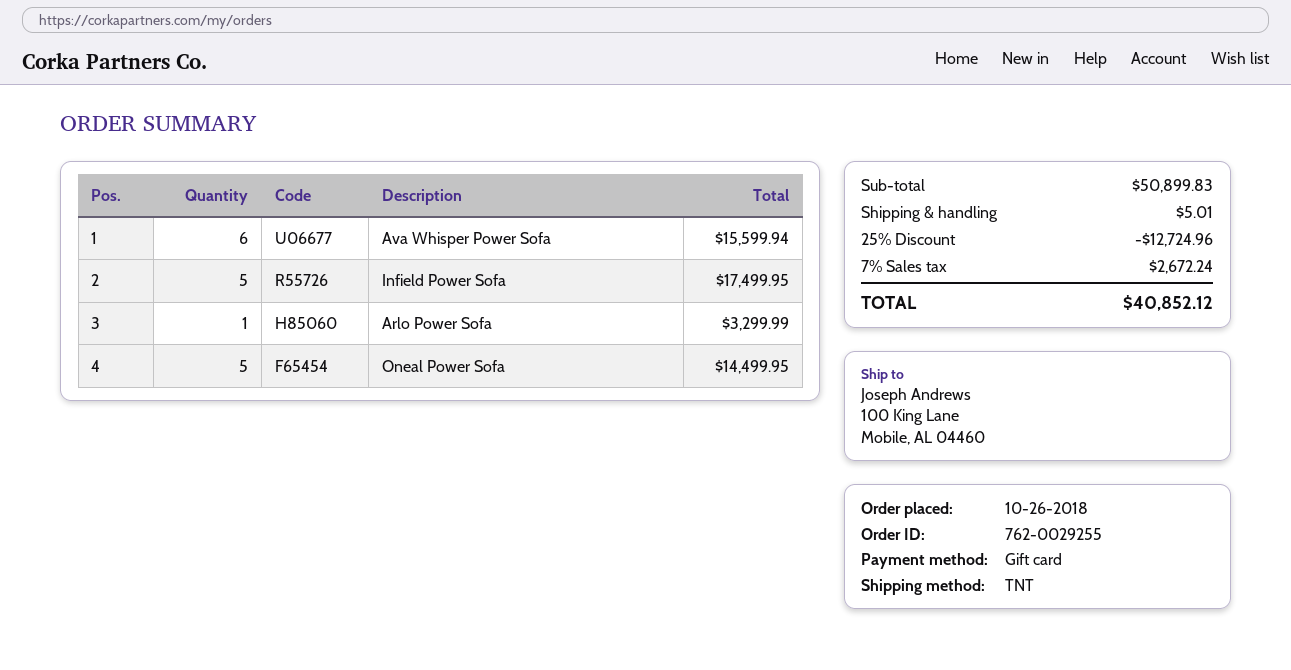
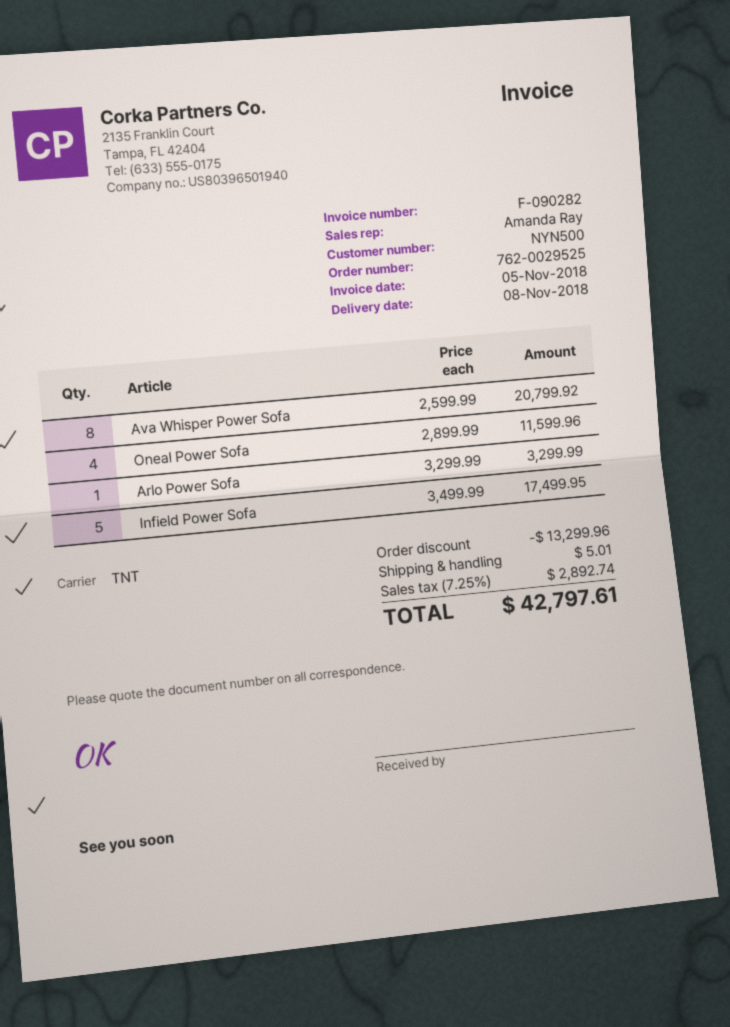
order number: 762-0029255 -> 762-0029525
Ava Whisper Power Sofa: 6 for 15599.94 -> 8 for 20799.92
Oneal Power Sofa: 5 for 14499.95 -> 4 for 11599.96
discount: 12724.96 -> 13299.96
tax: 7% = 2672.24 -> 7.25% = 2892.74
total: 40852.12 -> 42797.61

